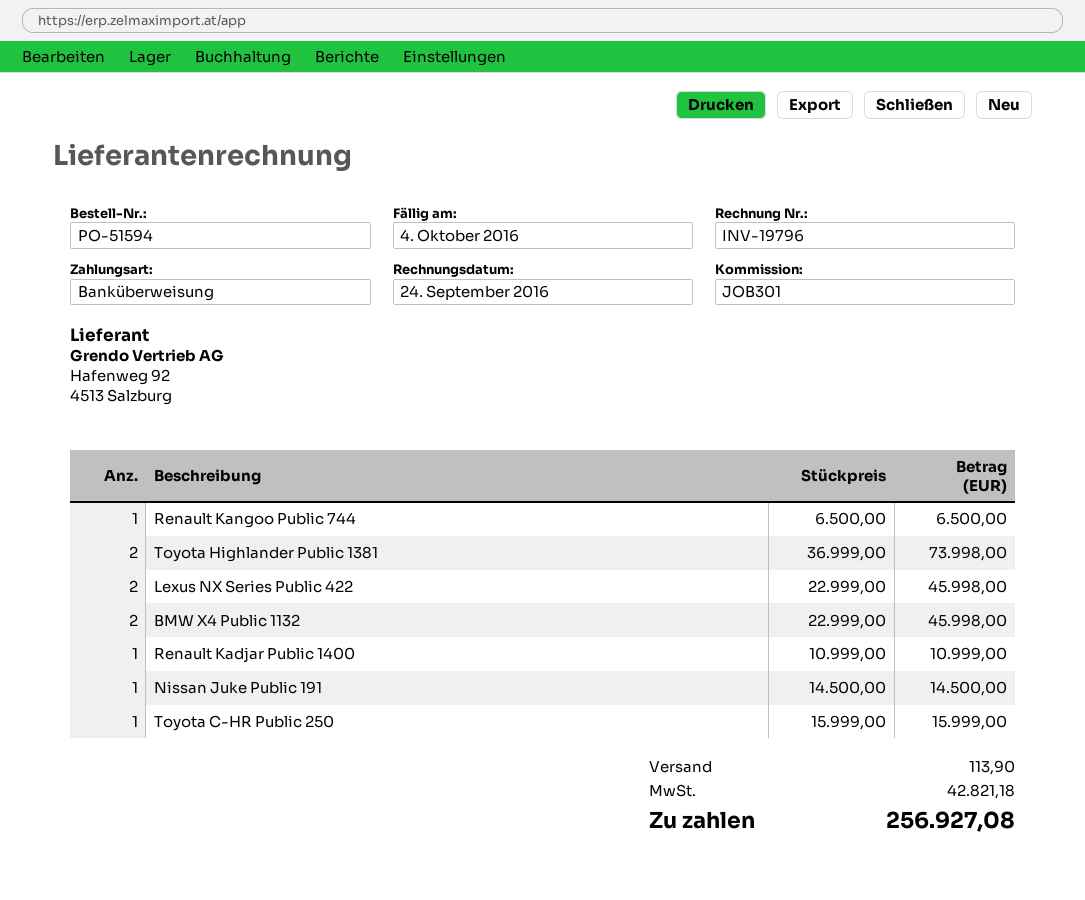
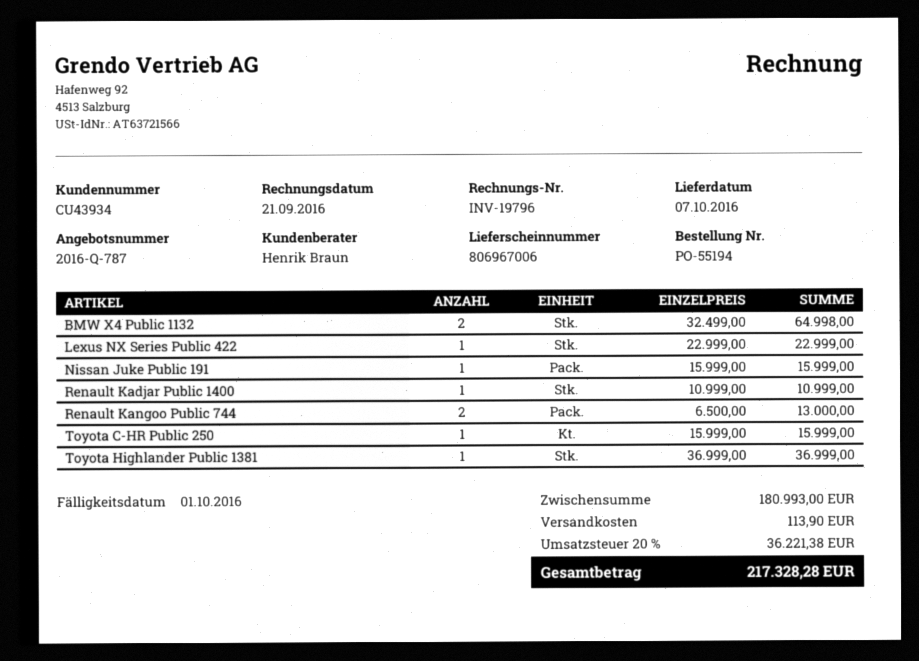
order number: PO-51594 -> PO-55194
invoice date: 2016-09-24 -> 2016-09-21
due date: 2016-10-04 -> 2016-10-01
Renault Kangoo Public 744: 1 x 6500.00 = 6500.00 -> 2 x 6500.00 = 13000.00
Toyota Highlander Public 1381: 2 x 36999.00 = 73998.00 -> 1 x 36999.00 = 36999.00
Lexus NX Series Public 422: 2 x 22999.00 = 45998.00 -> 1 x 22999.00 = 22999.00
BMW X4 Public 1132: 2 x 22999.00 = 45998.00 -> 2 x 32499.00 = 64998.00
Nissan Juke Public 191: 1 x 14500.00 = 14500.00 -> 1 x 15999.00 = 15999.00
tax: 42821.18 -> 36221.38
total: 256927.08 -> 217328.28

